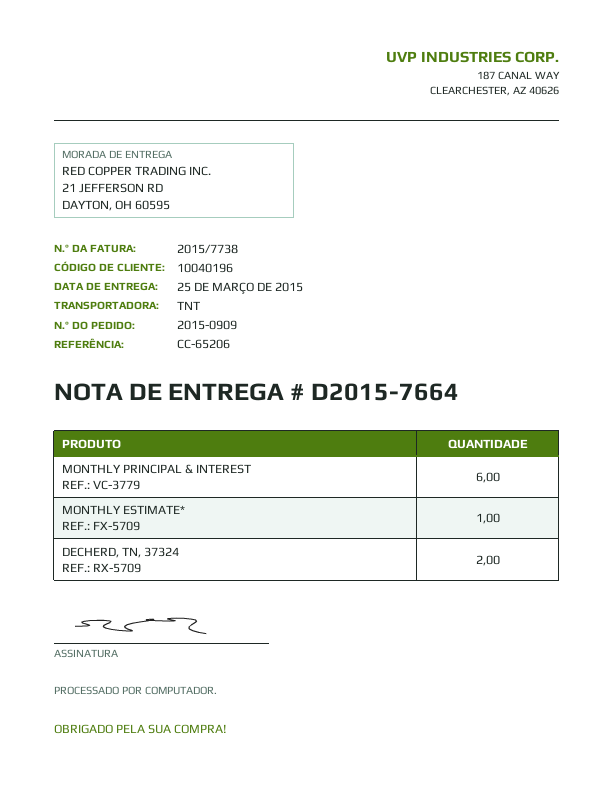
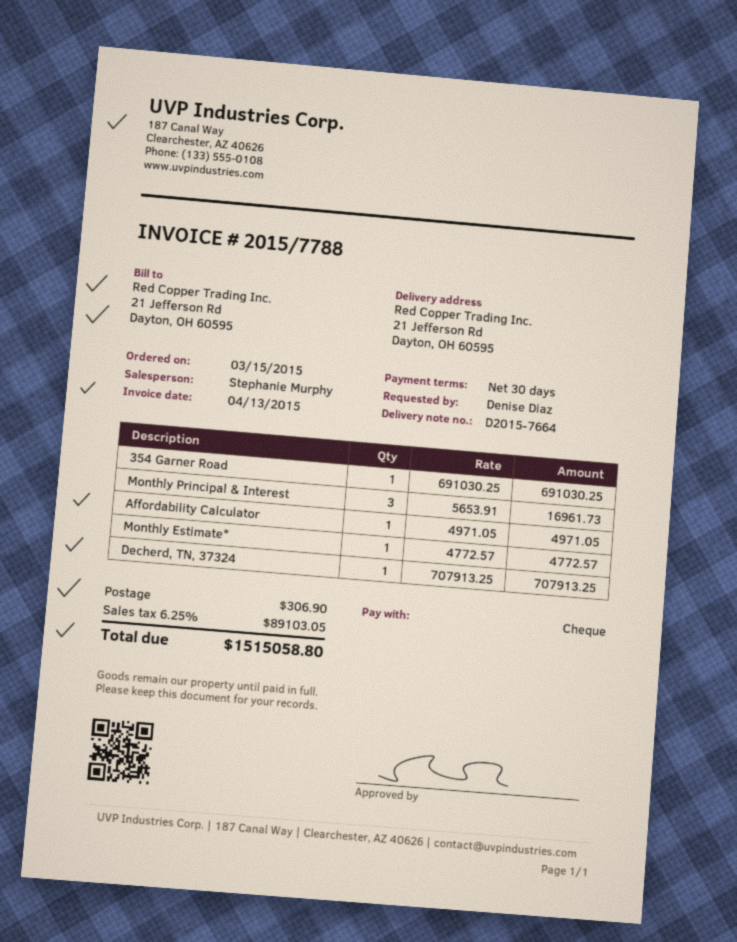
invoice number: 2015/7738 -> 2015/7788
MONTHLY PRINCIPAL & INTEREST: 6 -> 3
DECHERD, TN, 37324: 2 -> 1
354 Garner Road: none -> 1
Affordability Calculator: none -> 1

